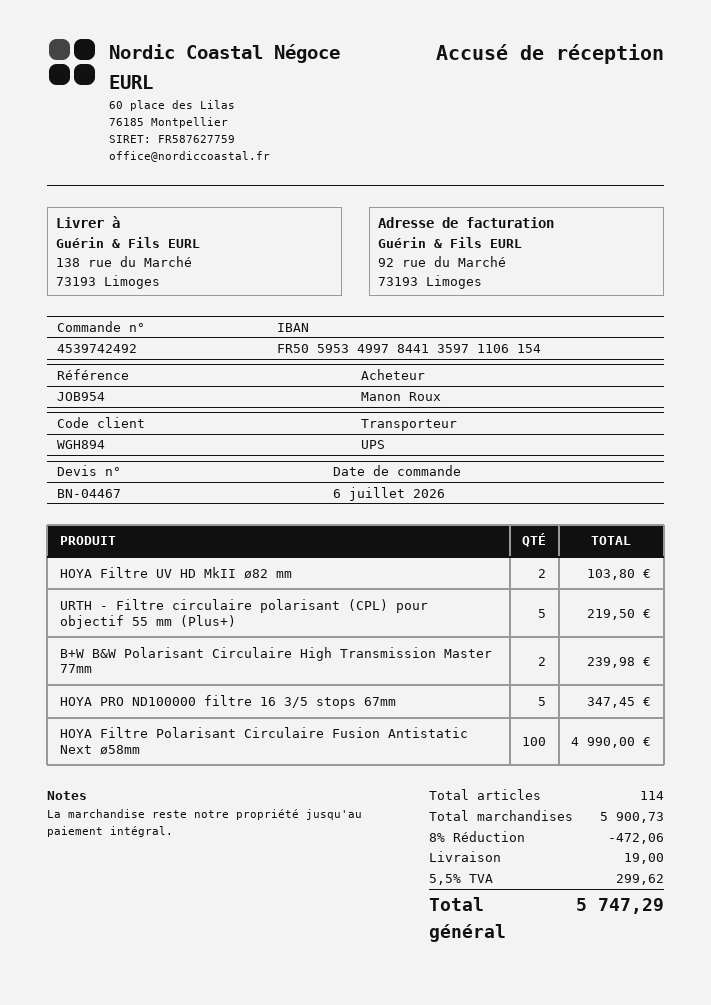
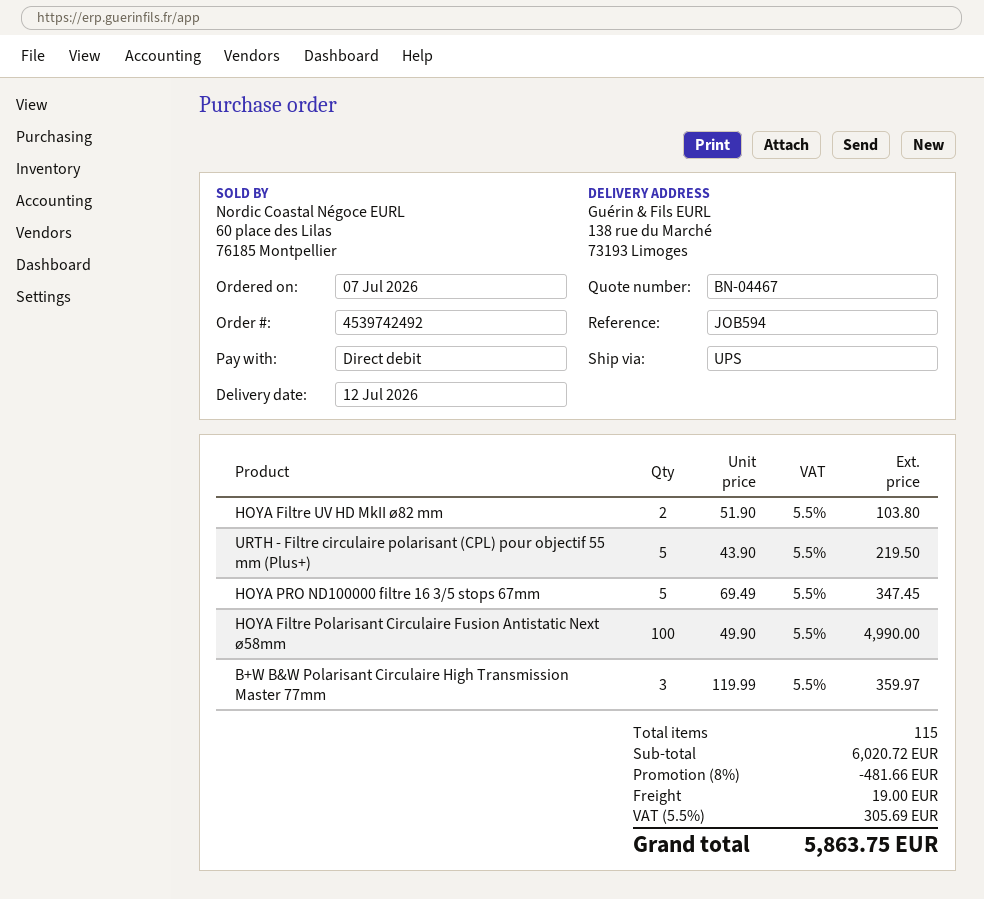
order date: 2026-07-06 -> 2026-07-07
reference: JOB954 -> JOB594
B+W B&W Polarisant Circulaire High Transmission Master 77mm: 2 for 239.98 -> 3 for 359.97
total quantity: 114 -> 115
subtotal: 5900.73 -> 6020.72
discount: 8% = 472.06 -> 8% = 481.66
tax: 5.5% = 299.62 -> 5.5% = 305.69
total: 5747.29 -> 5863.75

